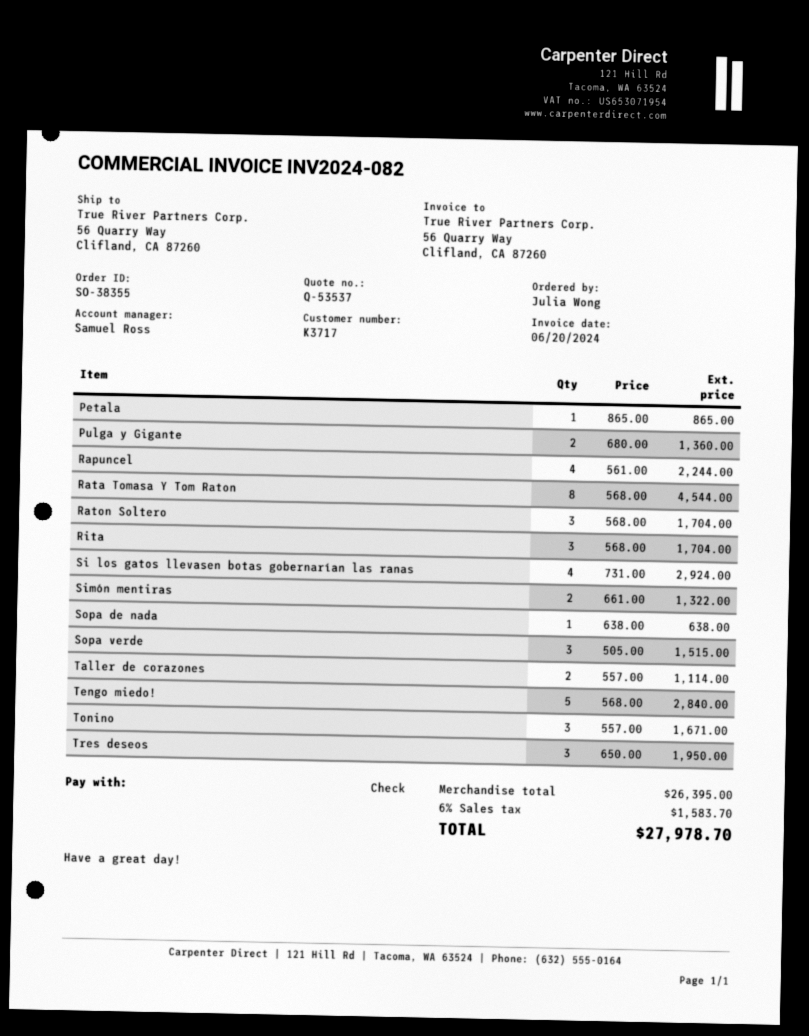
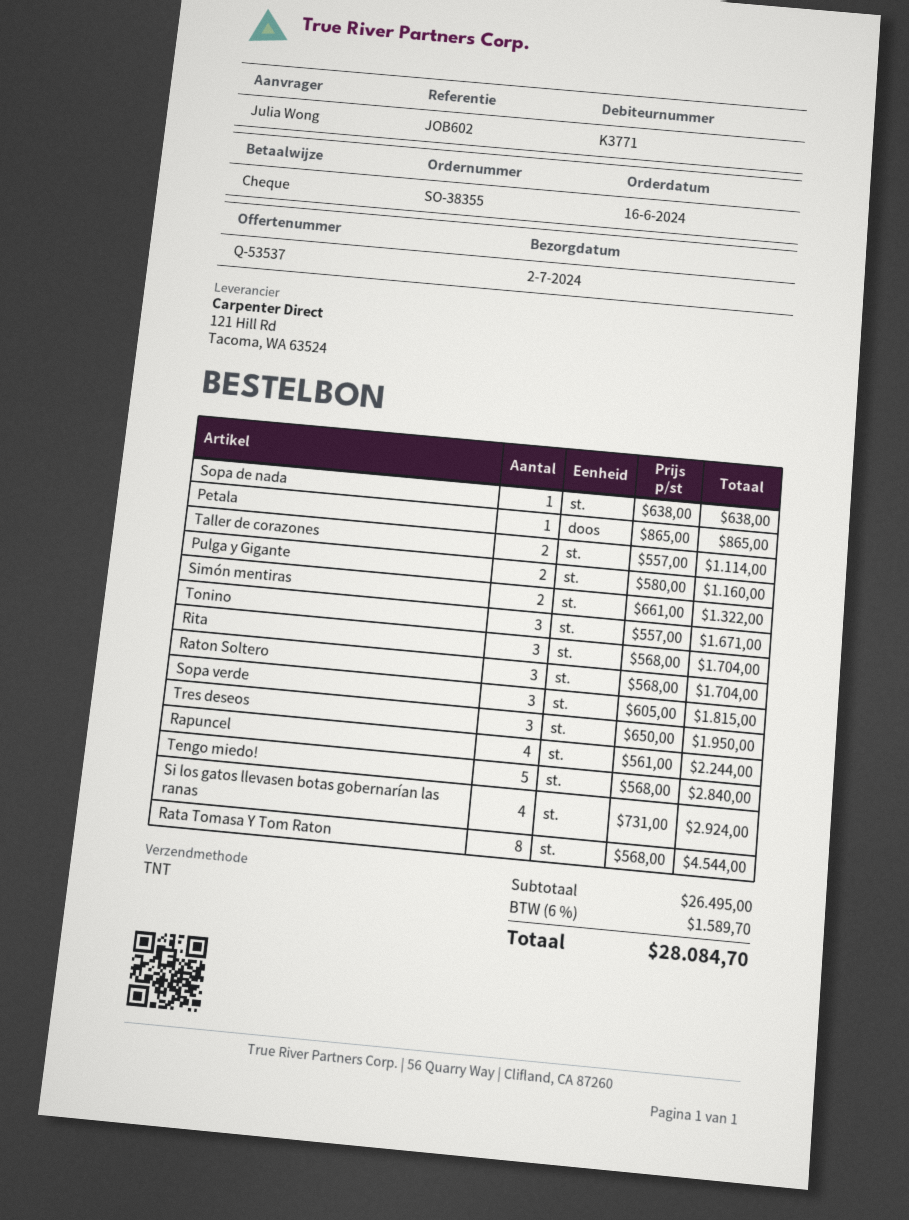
customer number: K3717 -> K3771
Pulga y Gigante: 2 x 680.00 = 1360.00 -> 2 x 580.00 = 1160.00
Sopa verde: 3 x 505.00 = 1515.00 -> 3 x 605.00 = 1815.00
subtotal: 26395.00 -> 26495.00
tax: 6% = 1583.70 -> 6% = 1589.70
total: 27978.70 -> 28084.70

